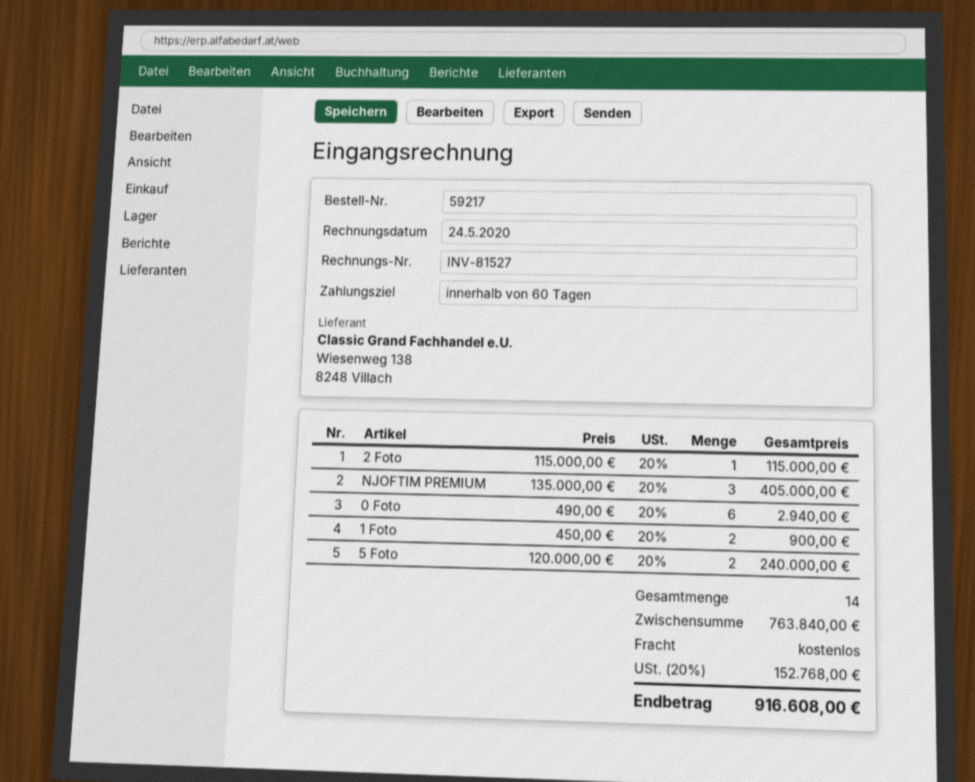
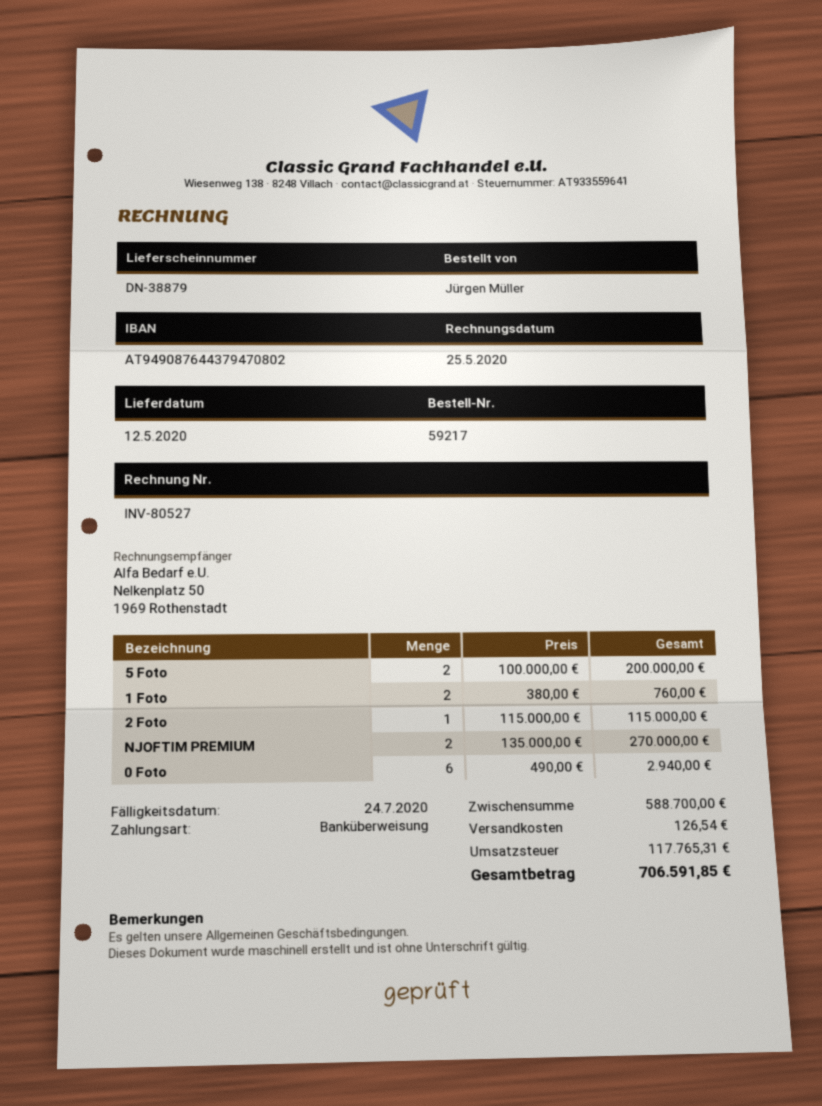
invoice number: INV-81527 -> INV-80527
invoice date: 2020-05-24 -> 2020-05-25
NJOFTIM PREMIUM: 3 x 135000.00 = 405000.00 -> 2 x 135000.00 = 270000.00
1 Foto: 2 x 450.00 = 900.00 -> 2 x 380.00 = 760.00
5 Foto: 2 x 120000.00 = 240000.00 -> 2 x 100000.00 = 200000.00
subtotal: 763840.00 -> 588700.00
shipping: 0.00 -> 126.54
tax: 152768.00 -> 117765.31
total: 916608.00 -> 706591.85

